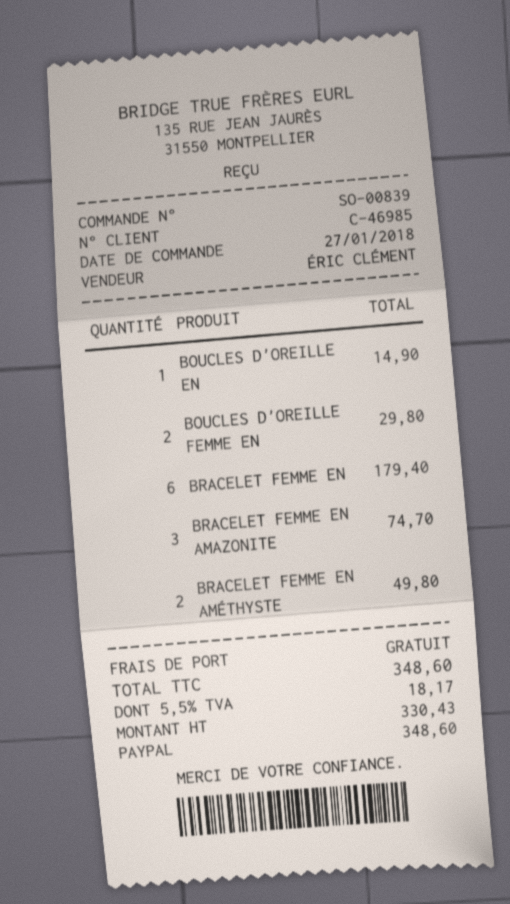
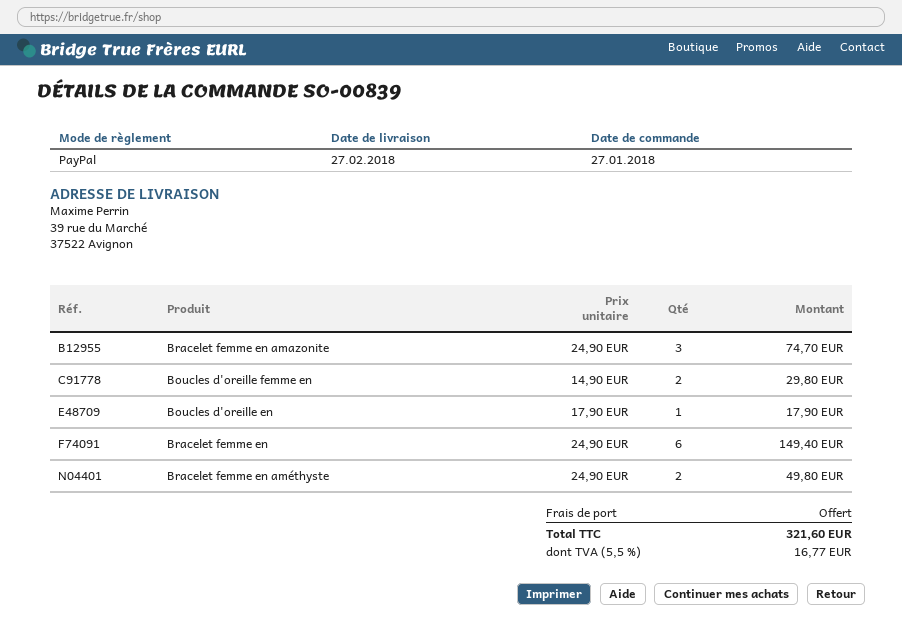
BOUCLES D'OREILLE EN: 1 for 14.90 -> 1 for 17.90
BRACELET FEMME EN: 6 for 179.40 -> 6 for 149.40
tax: 5.5% = 18.17 -> 5.5% = 16.77
total: 348.60 -> 321.60

